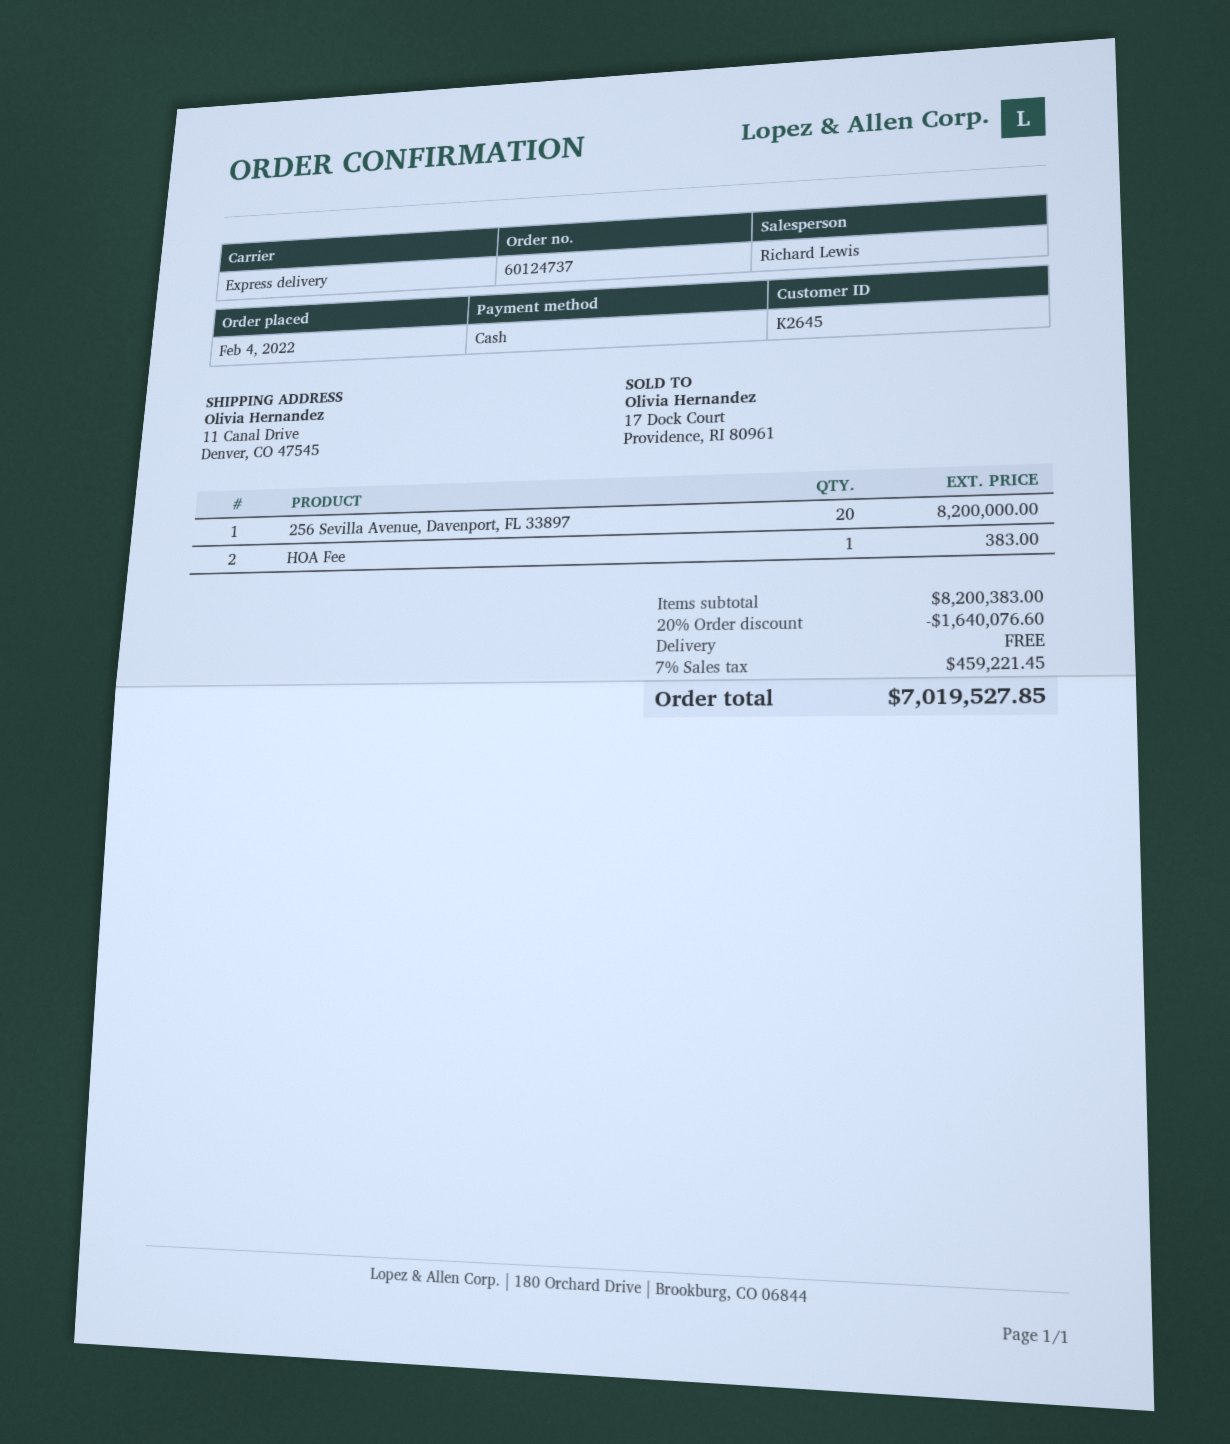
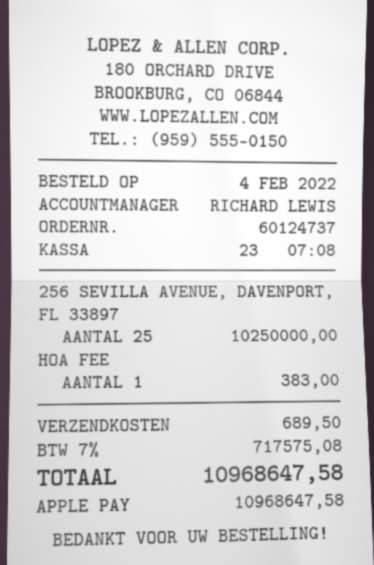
payment method: cash -> Apple Pay
256 Sevilla Avenue, Davenport, FL 33897: 20 for 8200000.00 -> 25 for 10250000.00
discount: 20% = 1640076.60 -> none
shipping: 0.00 -> 689.50
tax: 7% = 459221.45 -> 7% = 717575.08
total: 7019527.85 -> 10968647.58

